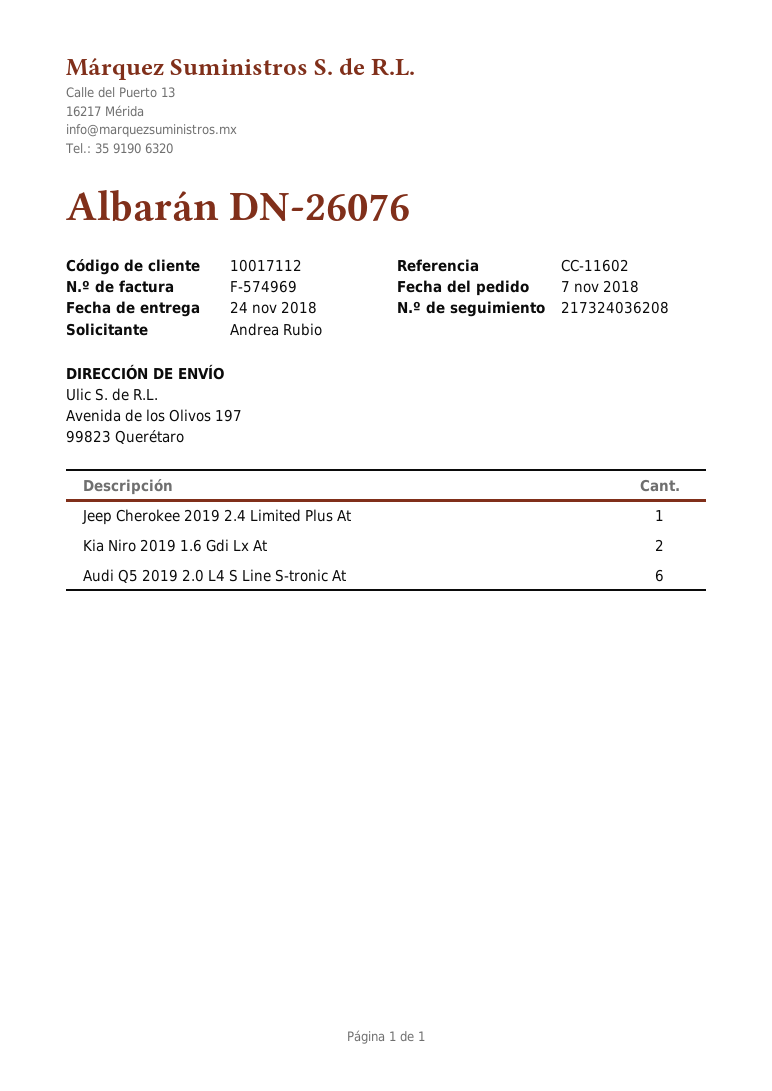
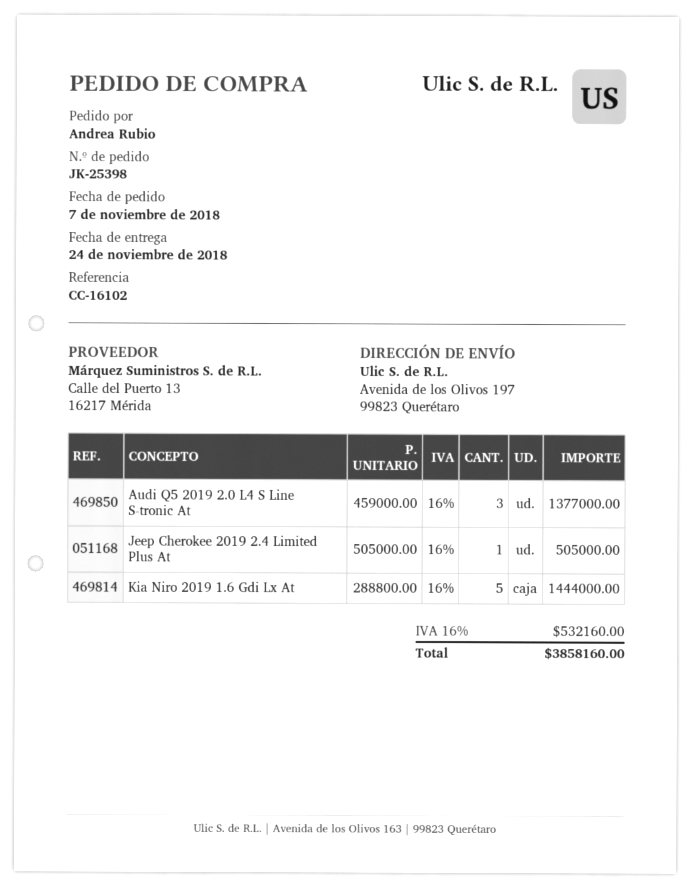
reference: CC-11602 -> CC-16102
Kia Niro 2019 1.6 Gdi Lx At: 2 -> 5
Audi Q5 2019 2.0 L4 S Line S-tronic At: 6 -> 3

